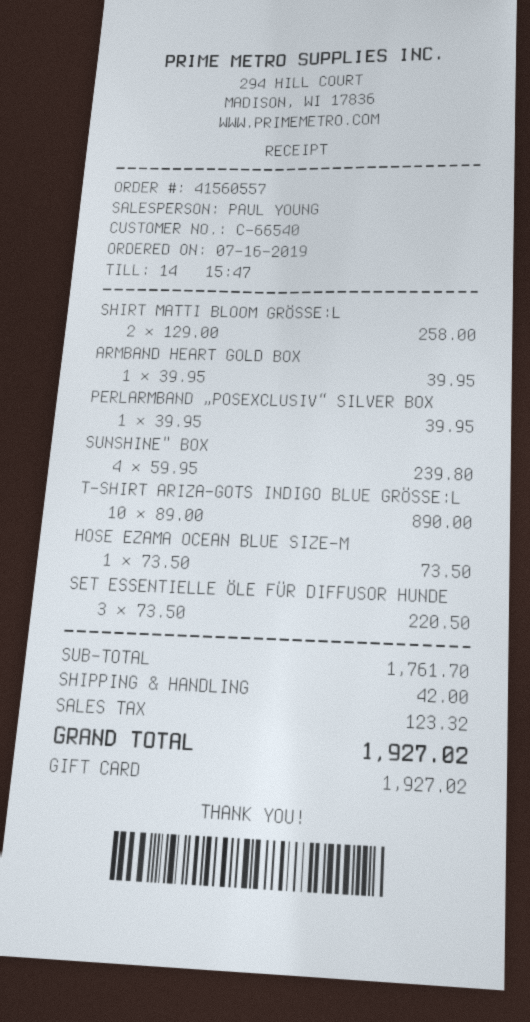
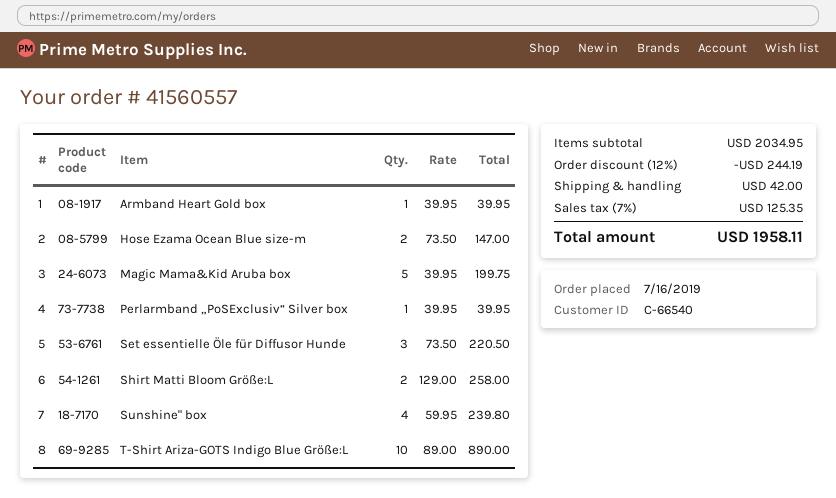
HOSE EZAMA OCEAN BLUE SIZE-M: 1 x 73.50 = 73.50 -> 2 x 73.50 = 147.00
Magic Mama&Kid Aruba box: none -> 5 x 39.95 = 199.75
subtotal: 1761.70 -> 2034.95
discount: none -> 12% = 244.19
tax: 123.32 -> 125.35
total: 1927.02 -> 1958.11

